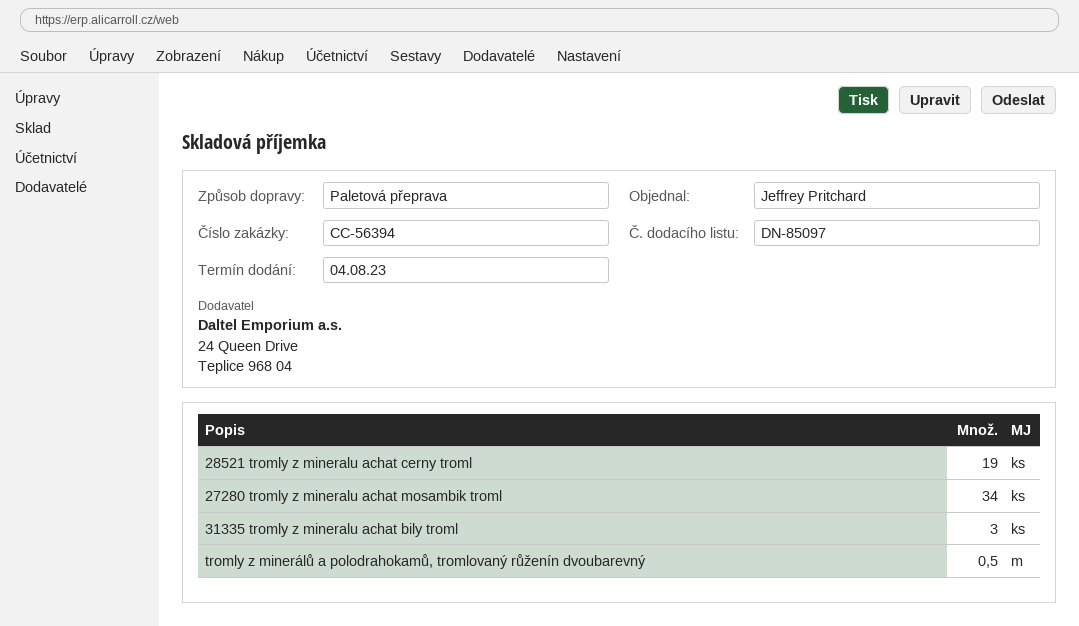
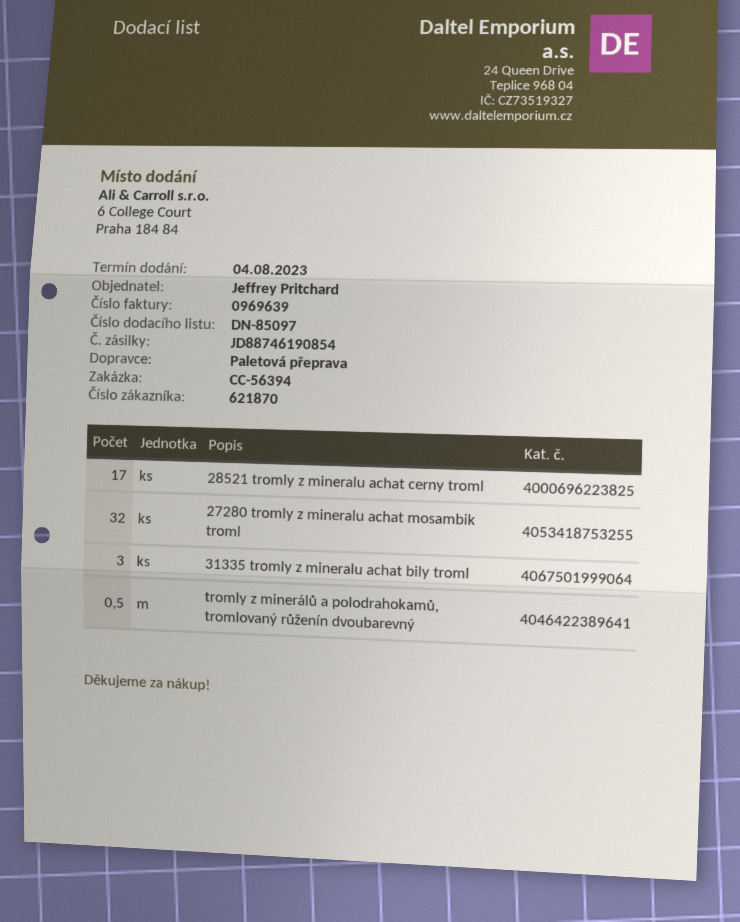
28521 tromly z mineralu achat cerny troml: 19 -> 17
27280 tromly z mineralu achat mosambik troml: 34 -> 32

